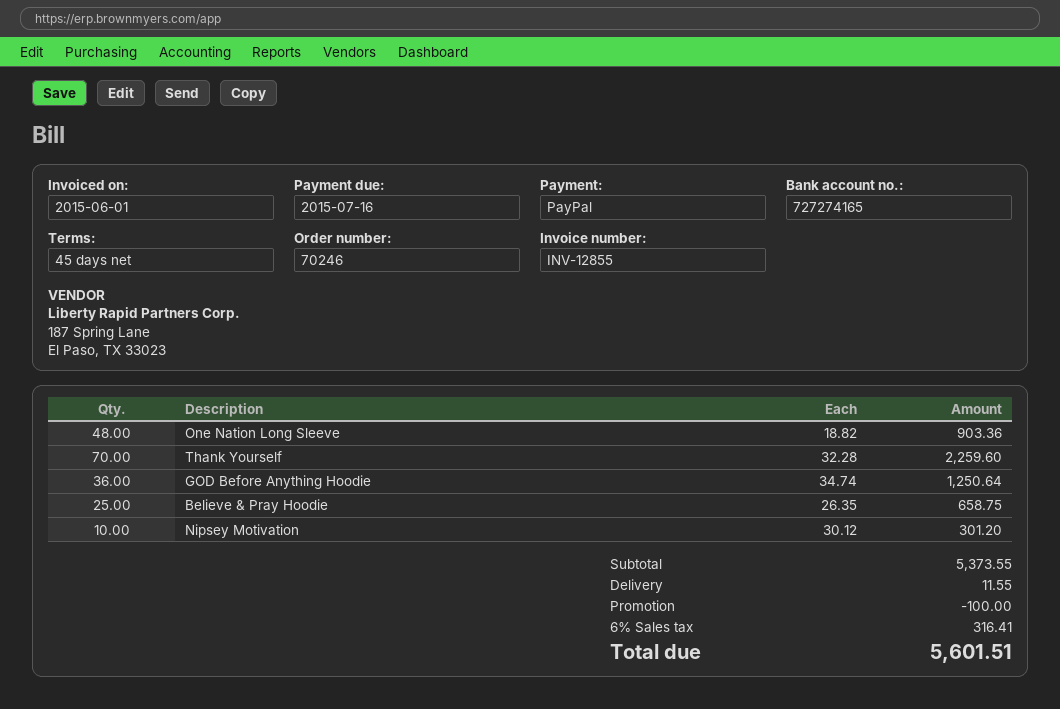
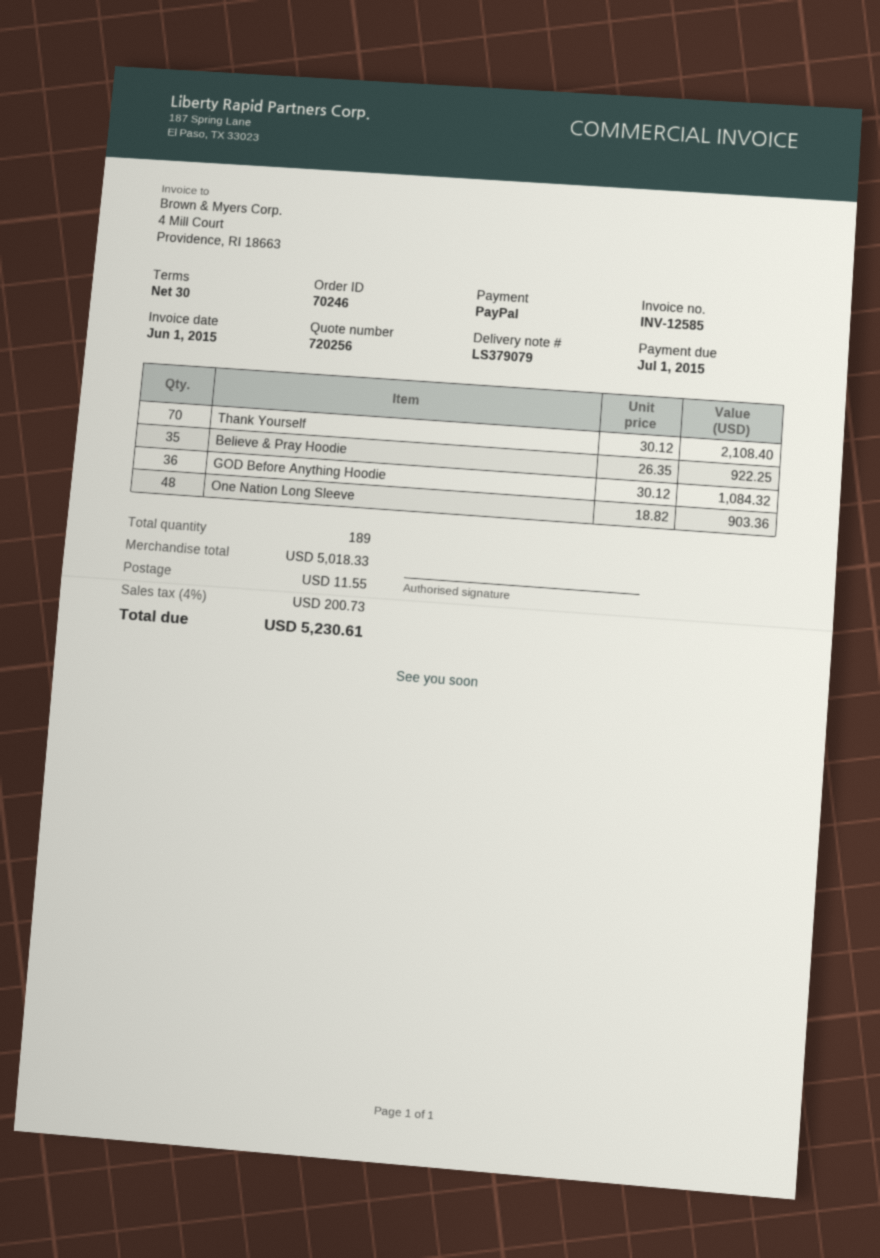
invoice number: INV-12855 -> INV-12585
payment terms: 45 days -> 30 days
due date: 2015-07-16 -> 2015-07-01
Thank Yourself: 70 x 32.28 = 2259.60 -> 70 x 30.12 = 2108.40
GOD Before Anything Hoodie: 36 x 34.74 = 1250.64 -> 36 x 30.12 = 1084.32
Believe & Pray Hoodie: 25 x 26.35 = 658.75 -> 35 x 26.35 = 922.25
Nipsey Motivation: 10 x 30.12 = 301.20 -> none
subtotal: 5373.55 -> 5018.33
discount: 100.00 -> none
tax: 6% = 316.41 -> 4% = 200.73
total: 5601.51 -> 5230.61

